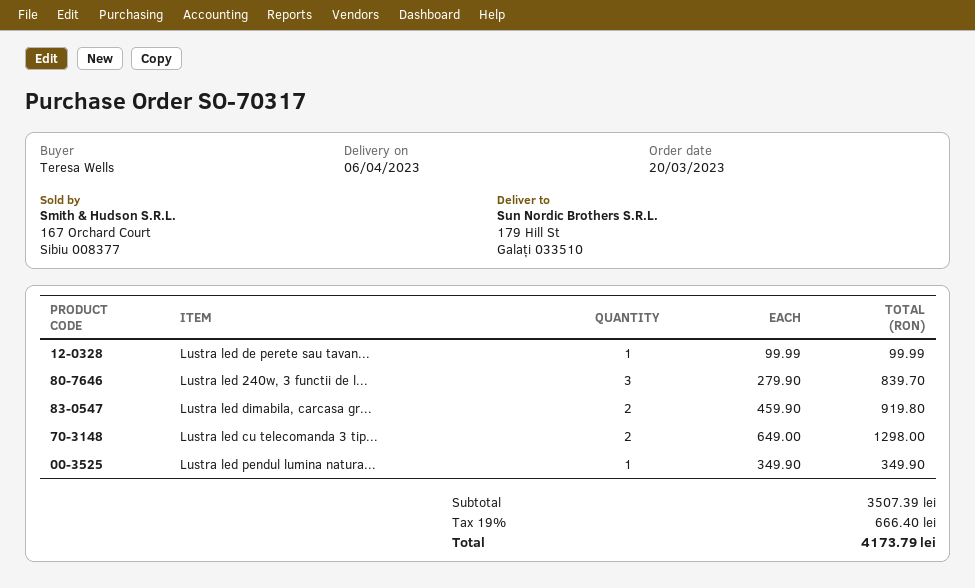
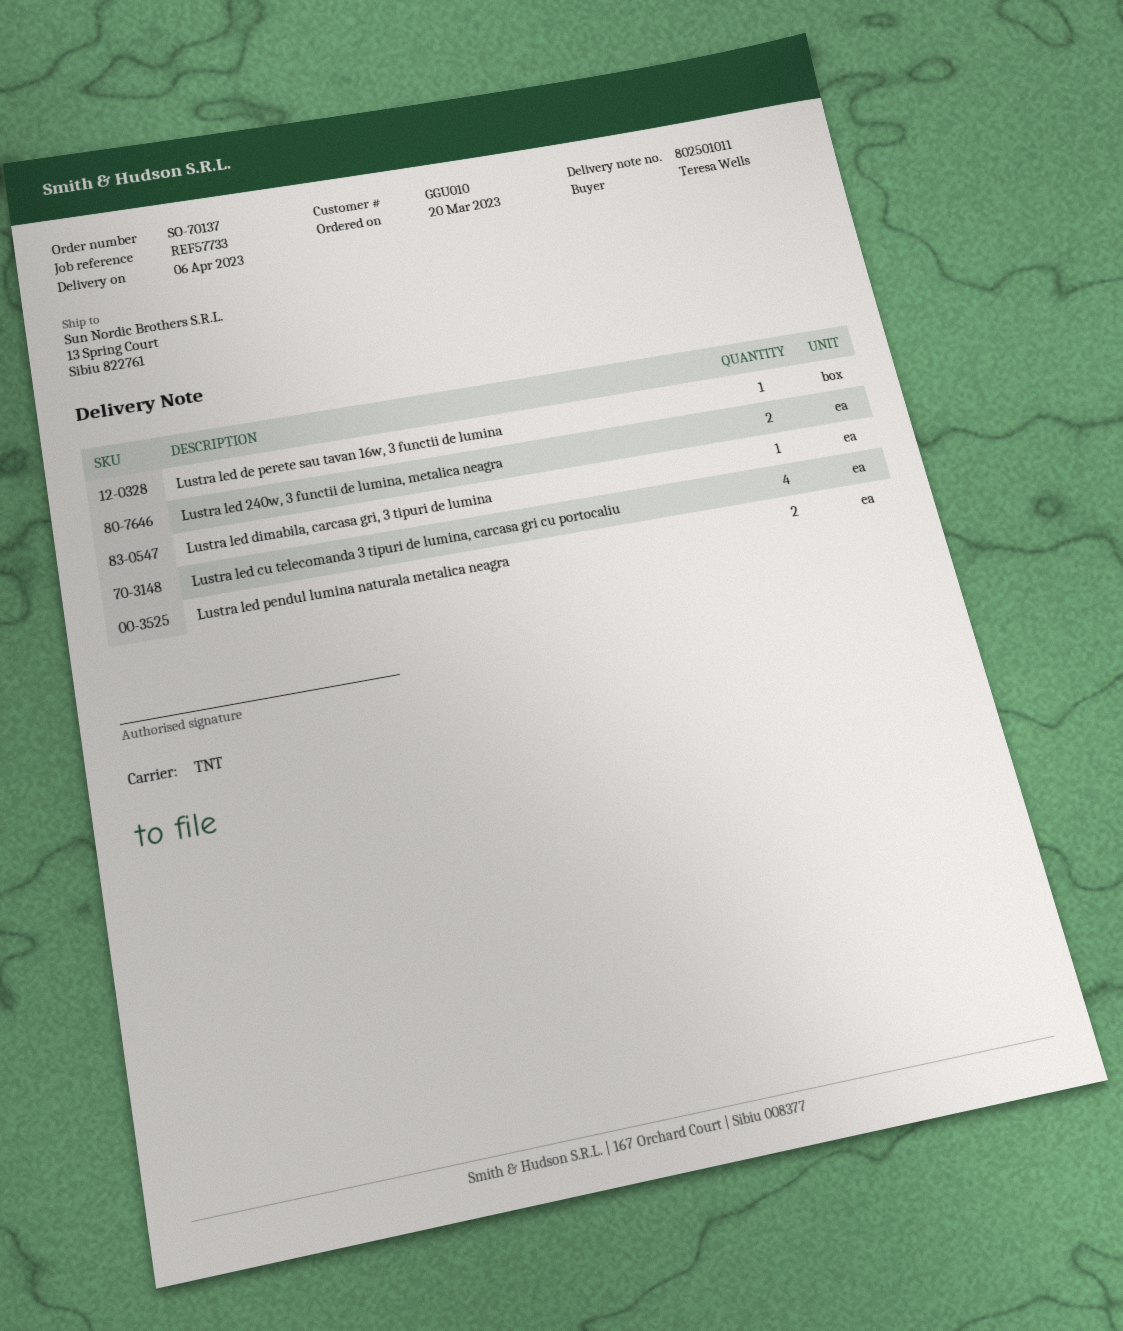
order number: SO-70317 -> SO-70137
ship to: 179 Hill St, Galați 033510 -> 13 Spring Court, Sibiu 822761
Lustra led 240w, 3 functii de l...: 3 -> 2
Lustra led dimabila, carcasa gr...: 2 -> 1
Lustra led cu telecomanda 3 tip...: 2 -> 4
Lustra led pendul lumina natura...: 1 -> 2

